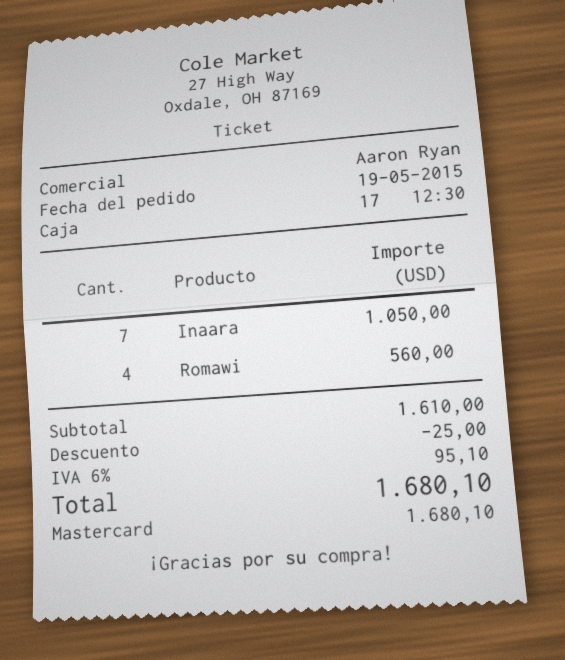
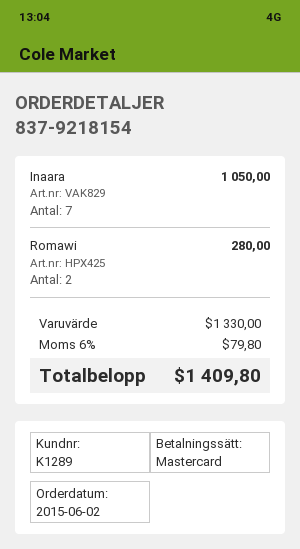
order date: 2015-05-19 -> 2015-06-02
Romawi: 4 for 560.00 -> 2 for 280.00
subtotal: 1610.00 -> 1330.00
discount: 25.00 -> none
tax: 6% = 95.10 -> 6% = 79.80
total: 1680.10 -> 1409.80

